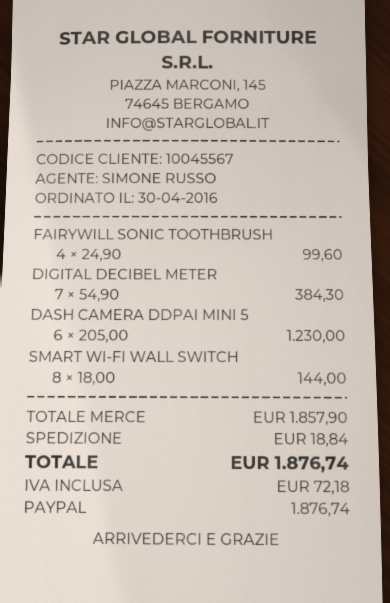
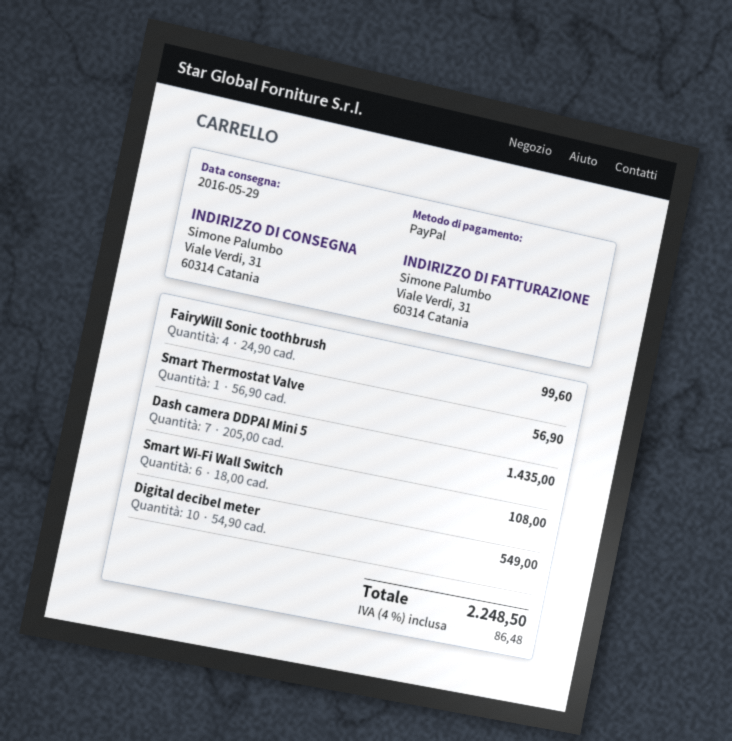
DIGITAL DECIBEL METER: 7 x 54.90 = 384.30 -> 10 x 54.90 = 549.00
DASH CAMERA DDPAI MINI 5: 6 x 205.00 = 1230.00 -> 7 x 205.00 = 1435.00
SMART WI-FI WALL SWITCH: 8 x 18.00 = 144.00 -> 6 x 18.00 = 108.00
Smart Thermostat Valve: none -> 1 x 56.90 = 56.90
shipping: 18.84 -> none
tax: 72.18 -> 86.48
total: 1876.74 -> 2248.50

